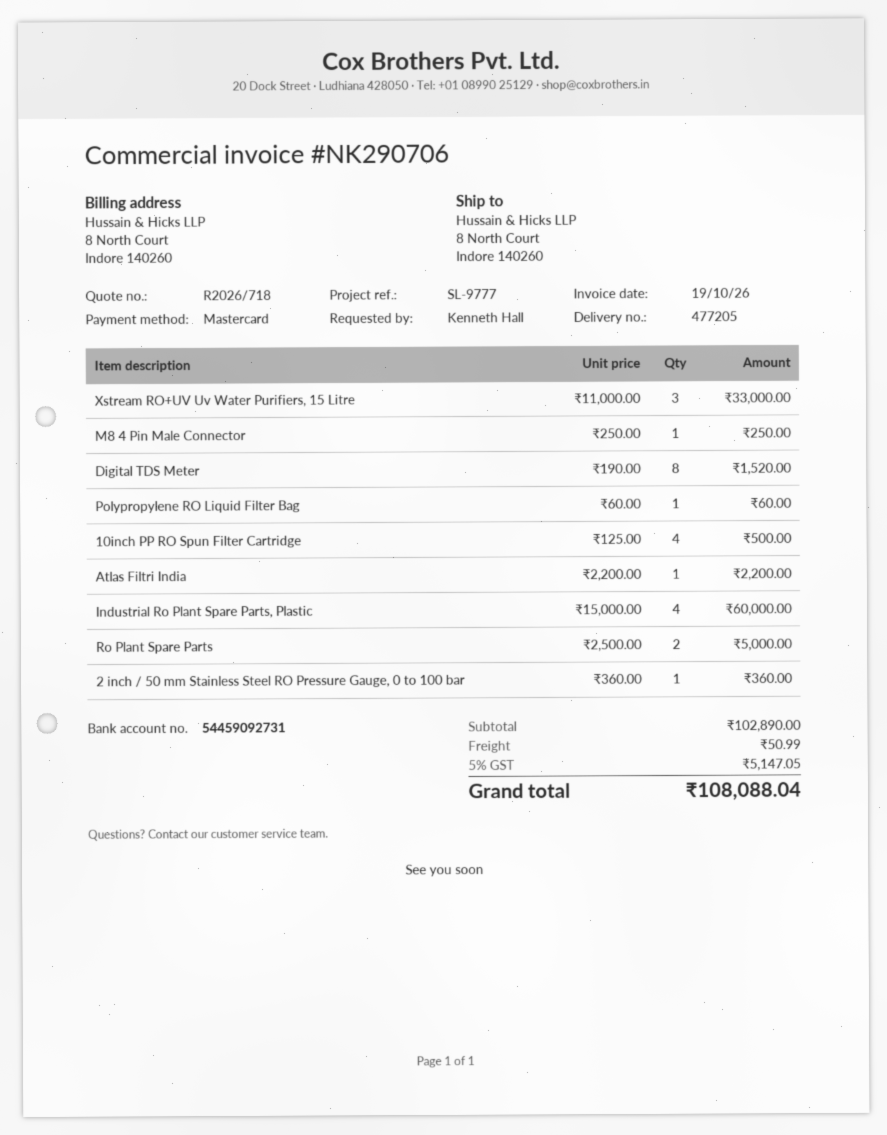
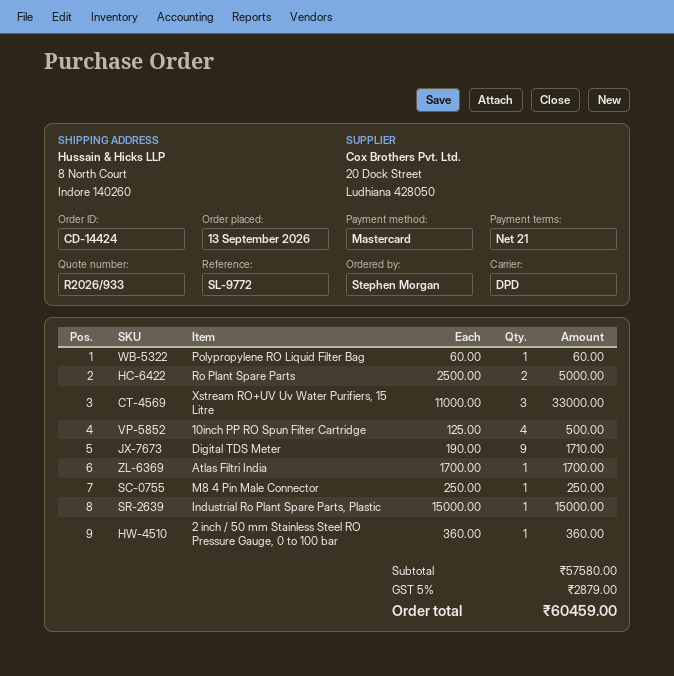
quote number: R2026/718 -> R2026/933
reference: SL-9777 -> SL-9772
ordered by: Kenneth Hall -> Stephen Morgan
Digital TDS Meter: 8 x 190.00 = 1520.00 -> 9 x 190.00 = 1710.00
Atlas Filtri India: 1 x 2200.00 = 2200.00 -> 1 x 1700.00 = 1700.00
Industrial Ro Plant Spare Parts, Plastic: 4 x 15000.00 = 60000.00 -> 1 x 15000.00 = 15000.00
subtotal: 102890.00 -> 57580.00
shipping: 50.99 -> none
tax: 5% = 5147.05 -> 5% = 2879.00
total: 108088.04 -> 60459.00

